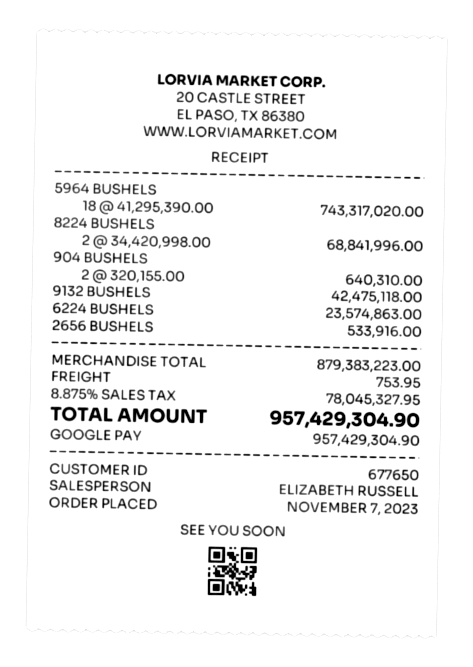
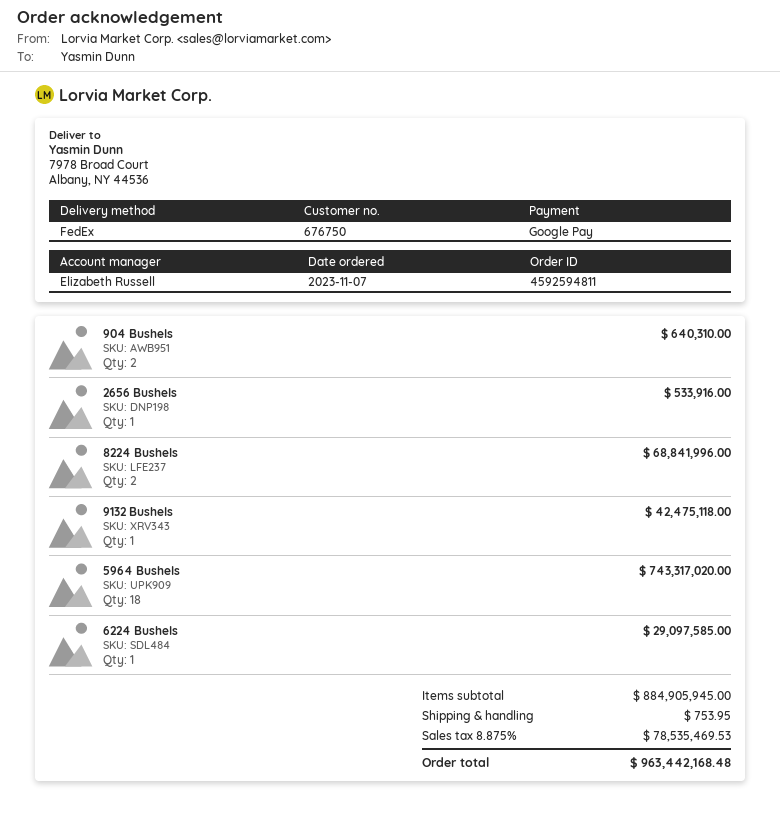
customer number: 677650 -> 676750
6224 BUSHELS: 1 for 23574863.00 -> 1 for 29097585.00
subtotal: 879383223.00 -> 884905945.00
tax: 8.875% = 78045327.95 -> 8.875% = 78535469.53
total: 957429304.90 -> 963442168.48

